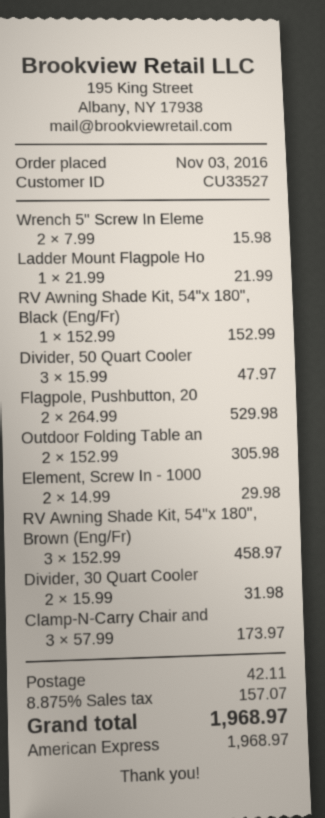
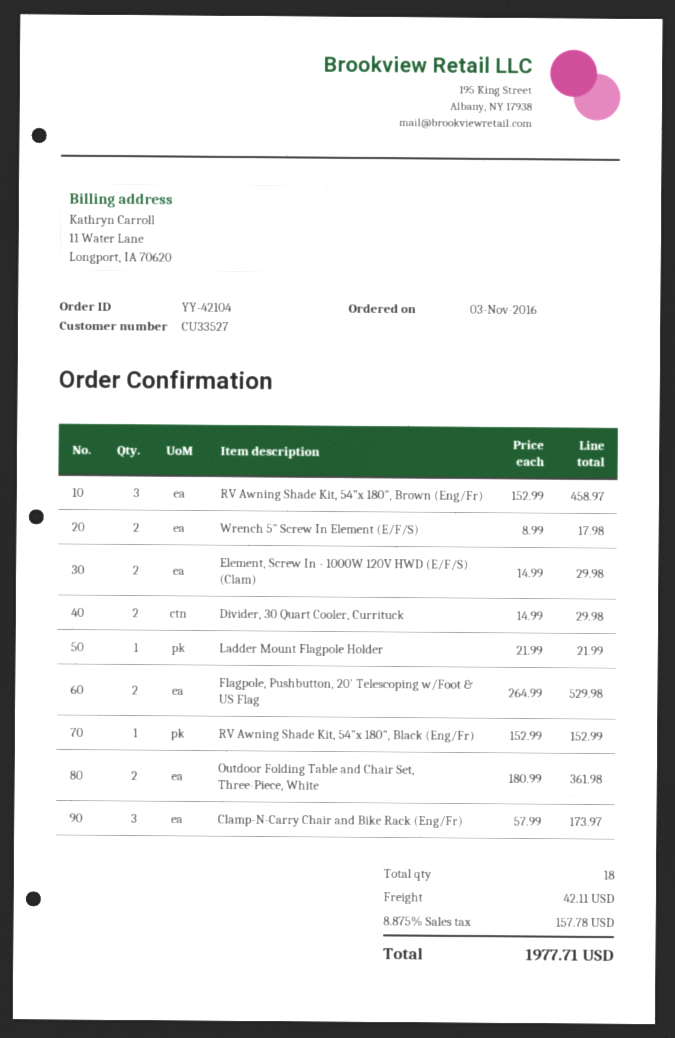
Wrench 5" Screw In Eleme: 2 x 7.99 = 15.98 -> 2 x 8.99 = 17.98
Divider, 50 Quart Cooler: 3 x 15.99 = 47.97 -> none
Outdoor Folding Table an: 2 x 152.99 = 305.98 -> 2 x 180.99 = 361.98
Divider, 30 Quart Cooler: 2 x 15.99 = 31.98 -> 2 x 14.99 = 29.98
tax: 8.875% = 157.07 -> 8.875% = 157.78
total: 1968.97 -> 1977.71

